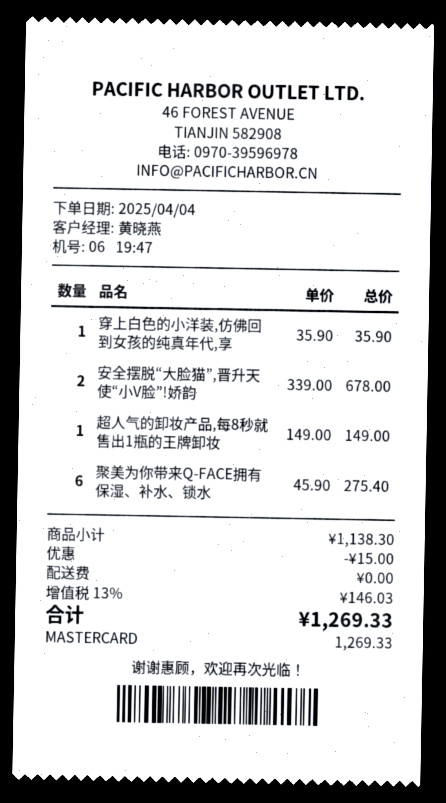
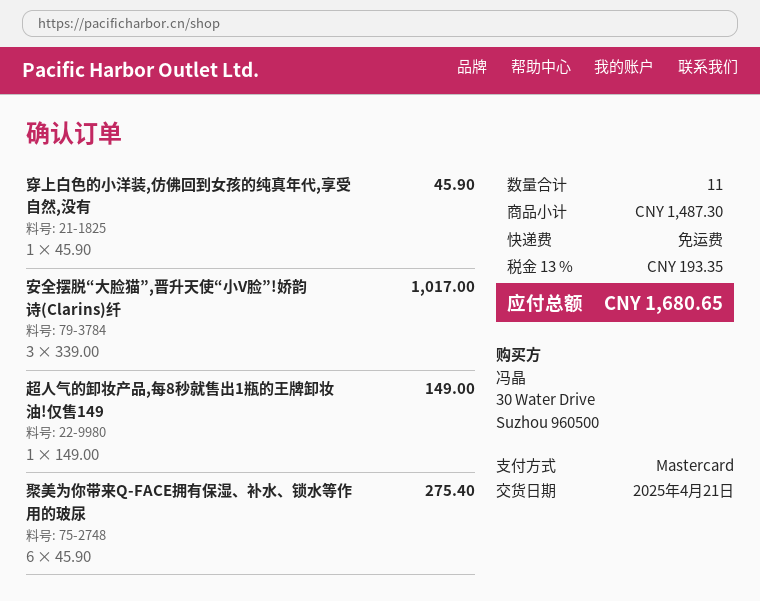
穿上白色的小洋装,仿佛回到女孩的纯真年代,享: 1 x 35.90 = 35.90 -> 1 x 45.90 = 45.90
安全摆脱“大脸猫”,晋升天使“小V脸”!娇韵: 2 x 339.00 = 678.00 -> 3 x 339.00 = 1017.00
subtotal: 1138.30 -> 1487.30
discount: 15.00 -> none
tax: 13% = 146.03 -> 13% = 193.35
total: 1269.33 -> 1680.65

